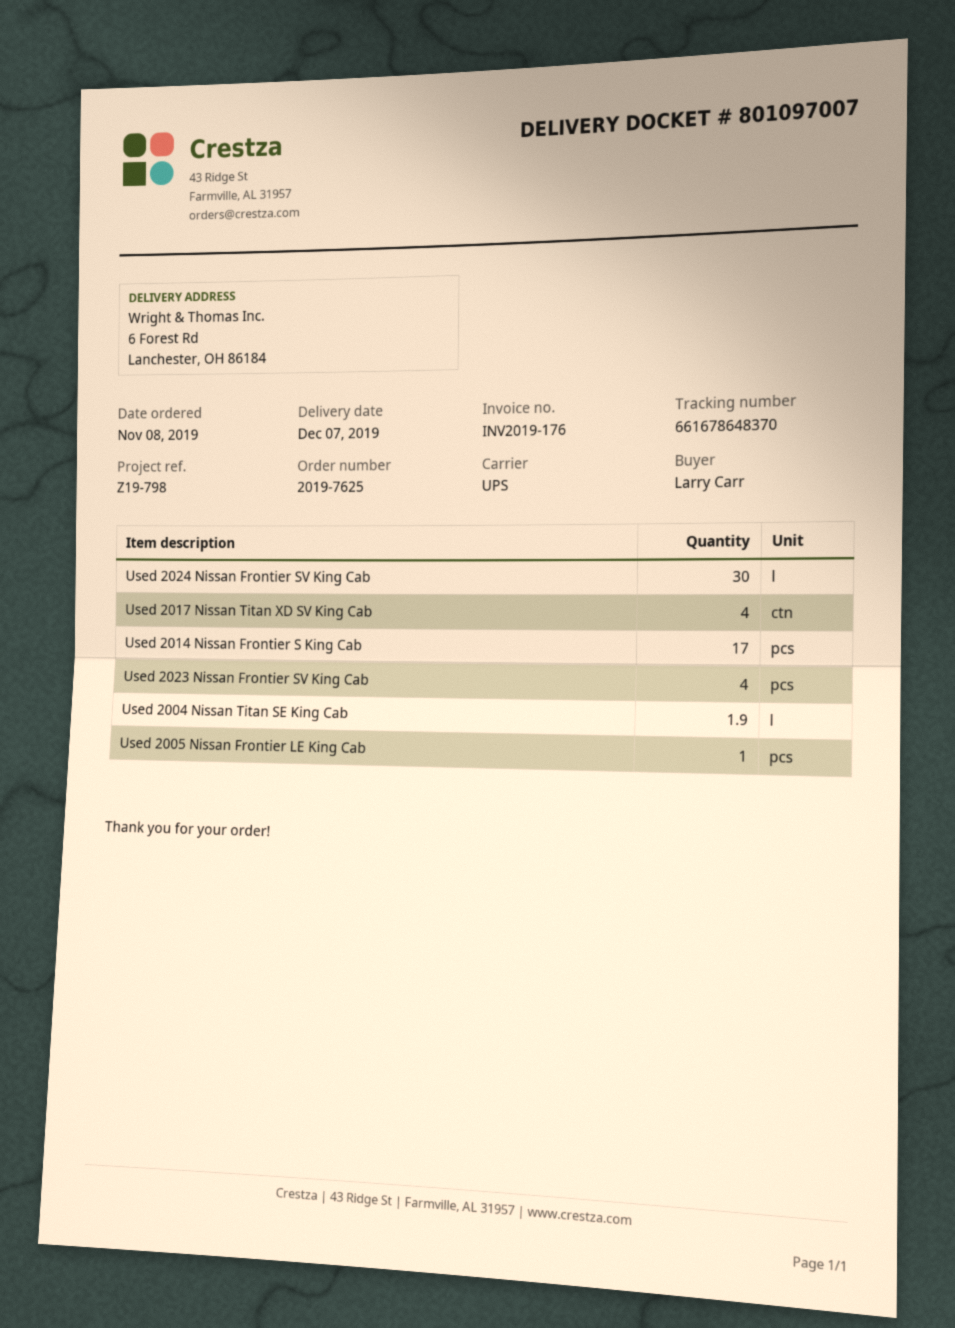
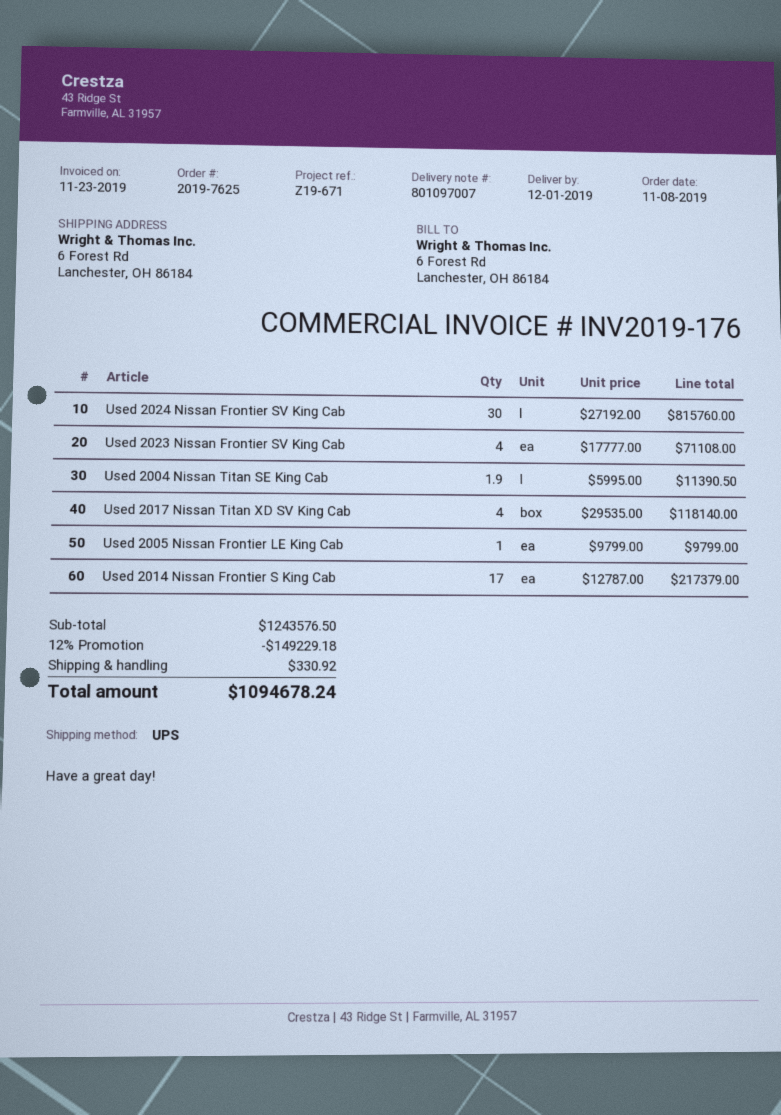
delivery date: 2019-12-07 -> 2019-12-01
reference: Z19-798 -> Z19-671

